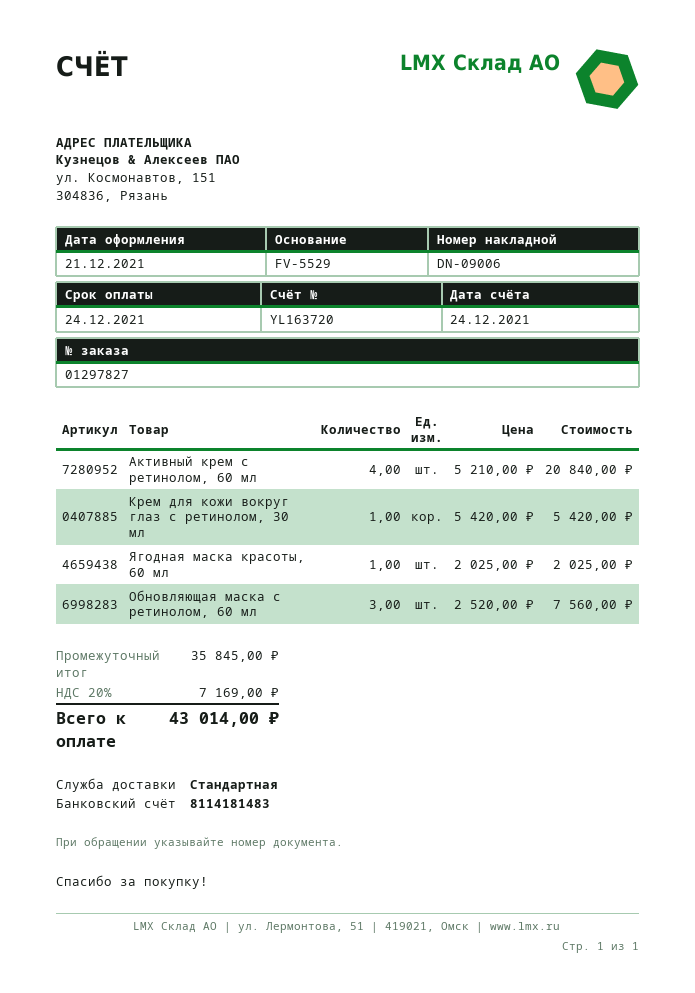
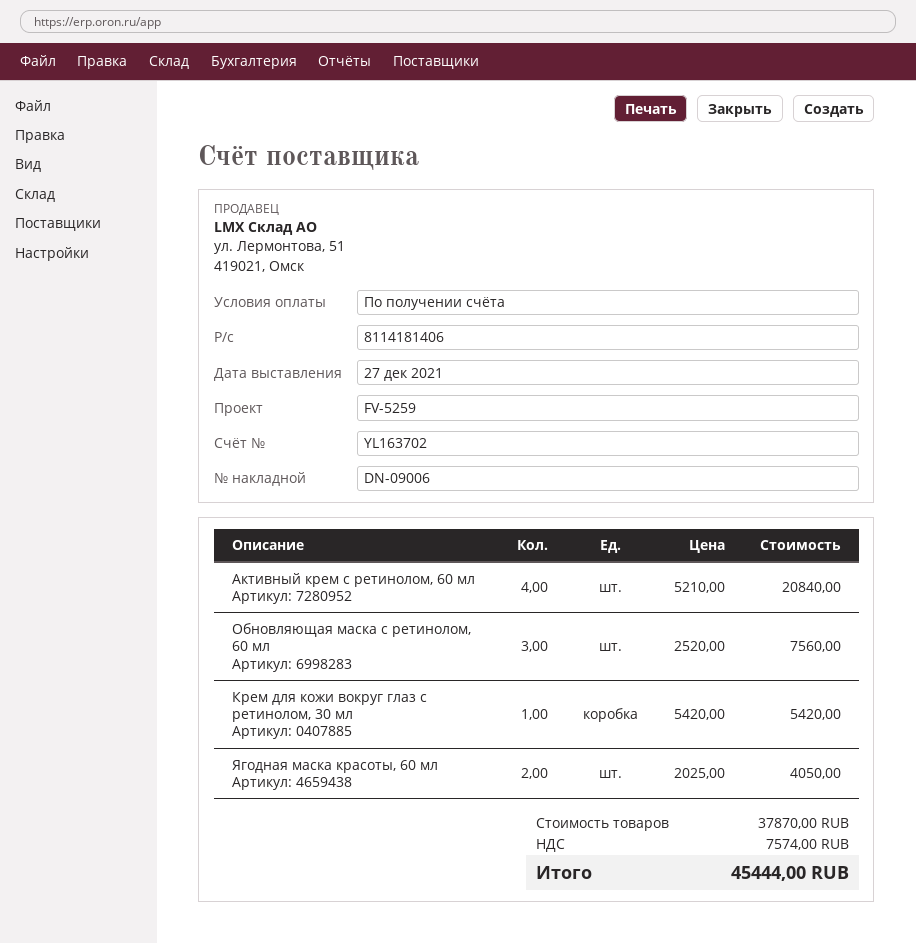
invoice number: YL163720 -> YL163702
invoice date: 2021-12-24 -> 2021-12-27
reference: FV-5529 -> FV-5259
bank account: 8114181483 -> 8114181406
Ягодная маска красоты, 60 мл: 1 x 2025.00 = 2025.00 -> 2 x 2025.00 = 4050.00
subtotal: 35845.00 -> 37870.00
tax: 7169.00 -> 7574.00
total: 43014.00 -> 45444.00

